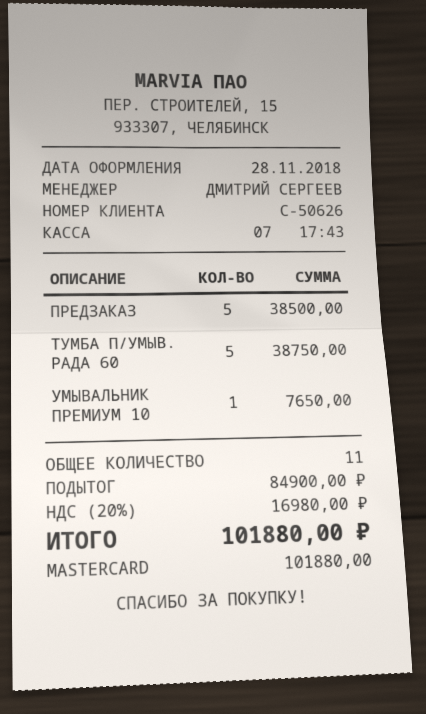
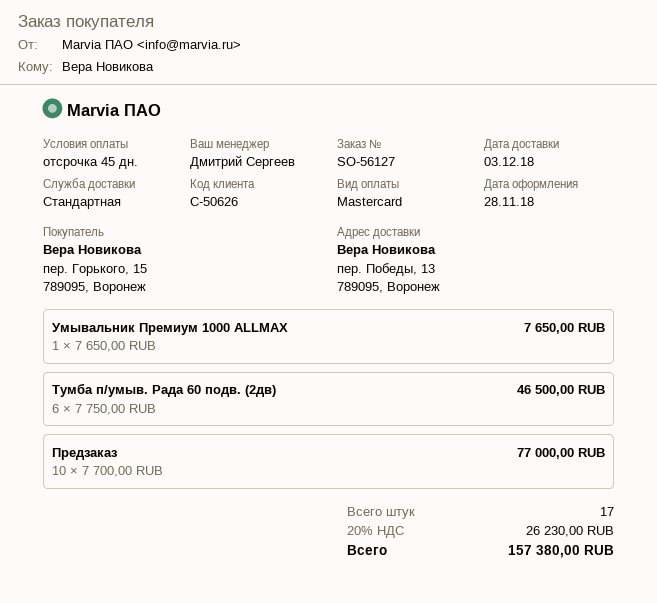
ПРЕДЗАКАЗ: 5 for 38500.00 -> 10 for 77000.00
ТУМБА П/УМЫВ. РАДА 60: 5 for 38750.00 -> 6 for 46500.00
total quantity: 11 -> 17
tax: 20% = 16980.00 -> 20% = 26230.00
total: 101880.00 -> 157380.00

